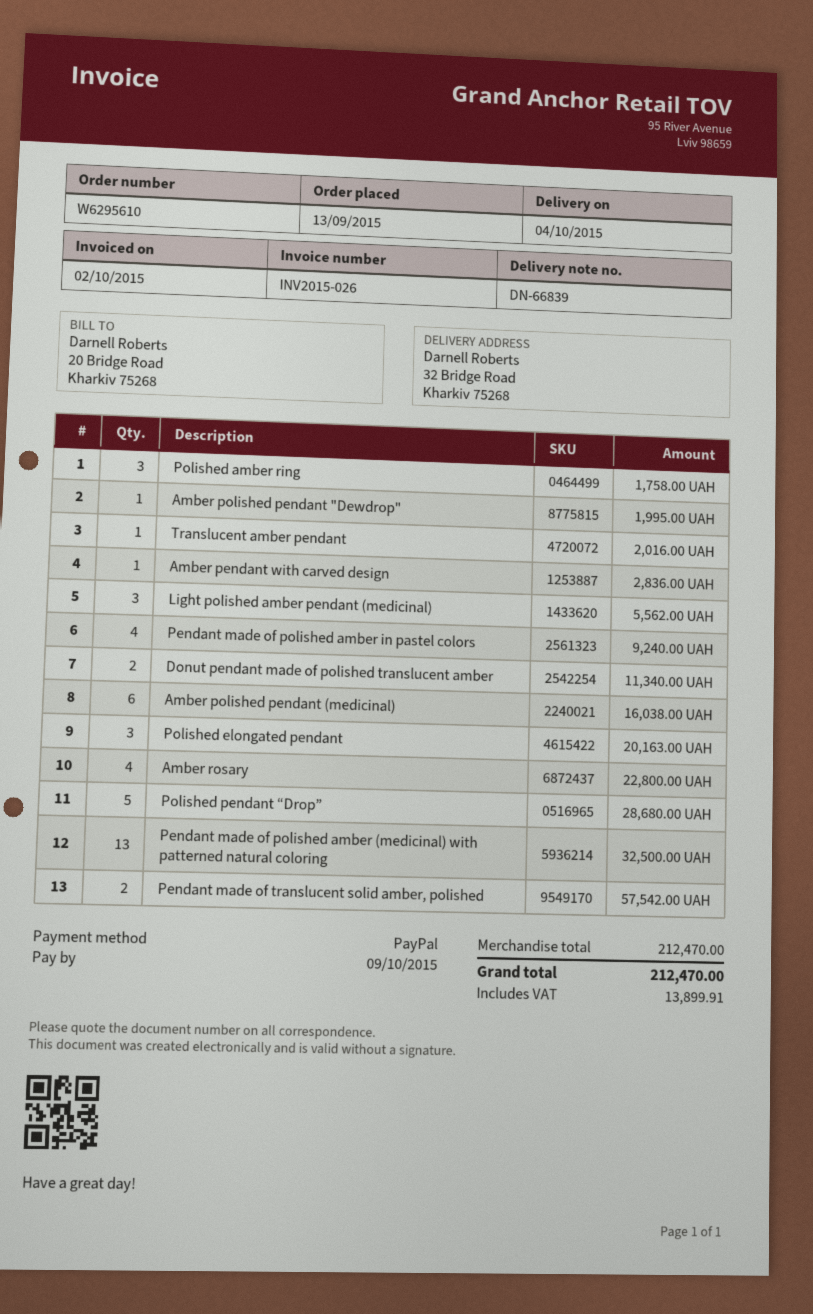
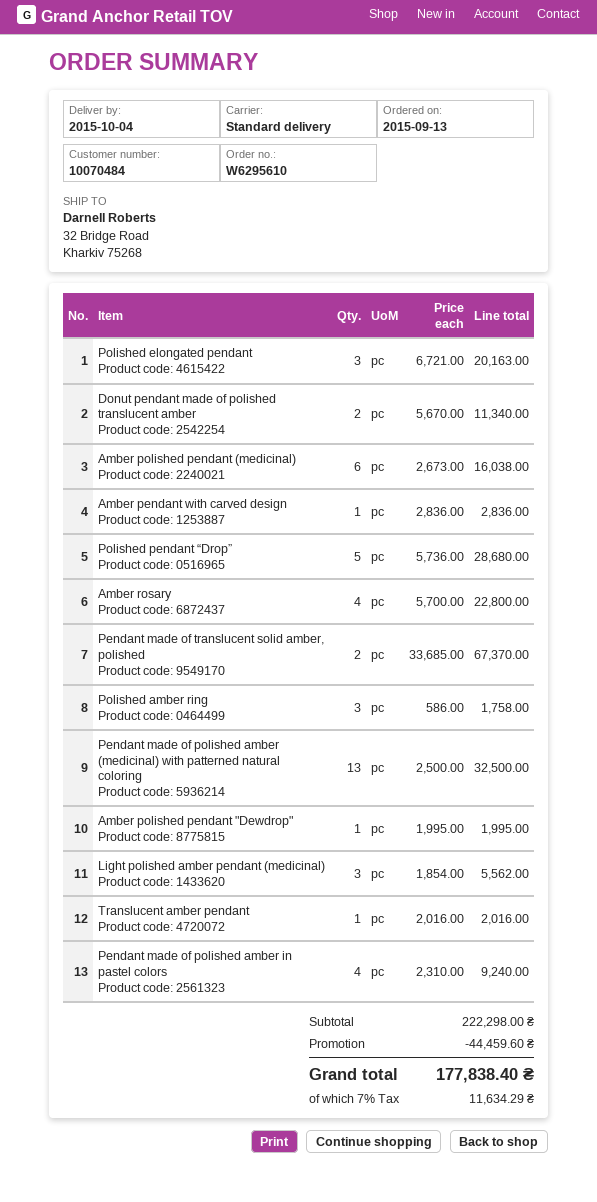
Pendant made of translucent solid amber, polished: 2 for 57542.00 -> 2 for 67370.00
subtotal: 212470.00 -> 222298.00
discount: none -> 44459.60
tax: 13899.91 -> 11634.29
total: 212470.00 -> 177838.40

